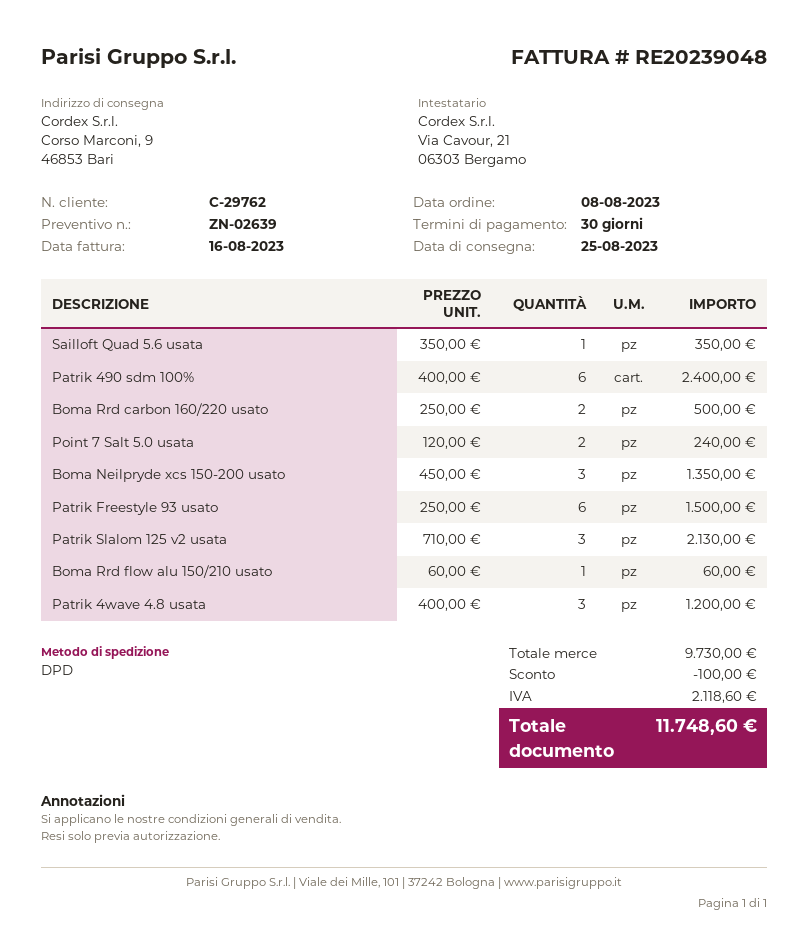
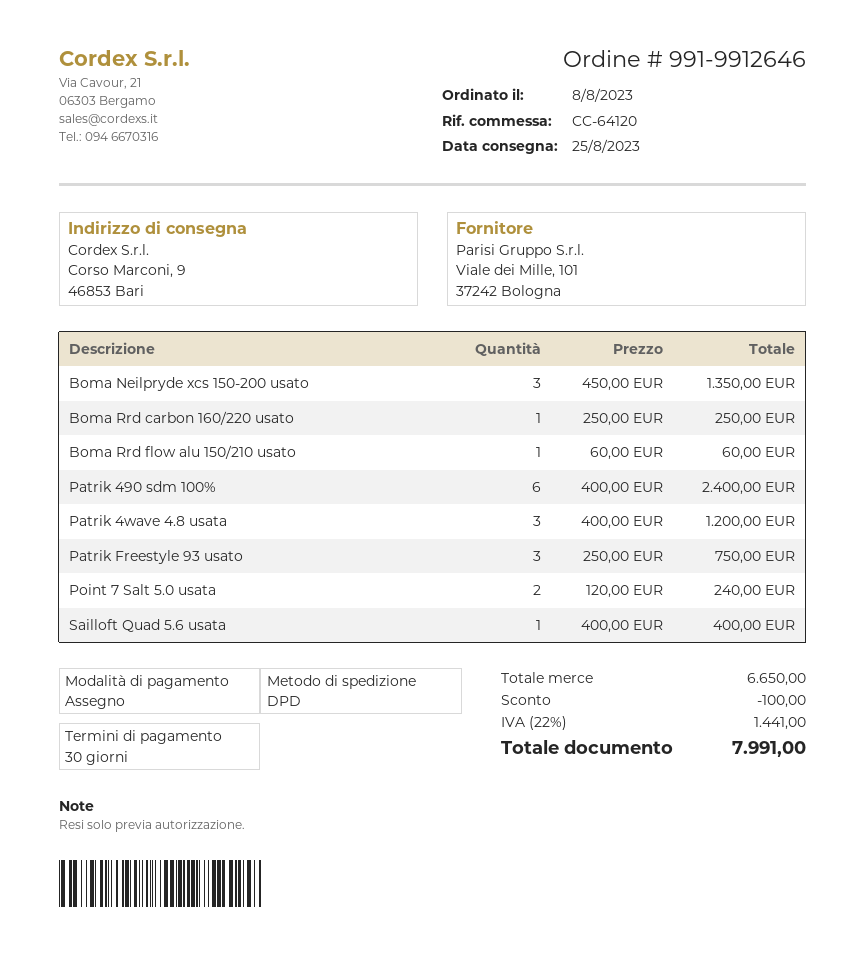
Sailloft Quad 5.6 usata: 1 x 350.00 = 350.00 -> 1 x 400.00 = 400.00
Boma Rrd carbon 160/220 usato: 2 x 250.00 = 500.00 -> 1 x 250.00 = 250.00
Patrik Freestyle 93 usato: 6 x 250.00 = 1500.00 -> 3 x 250.00 = 750.00
Patrik Slalom 125 v2 usata: 3 x 710.00 = 2130.00 -> none
subtotal: 9730.00 -> 6650.00
tax: 2118.60 -> 1441.00
total: 11748.60 -> 7991.00

